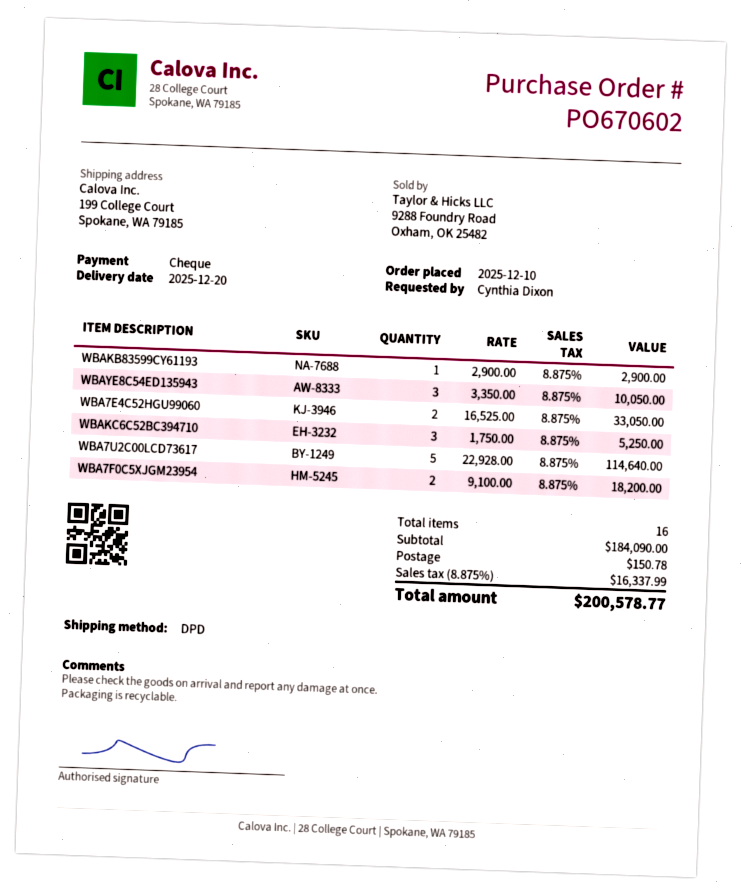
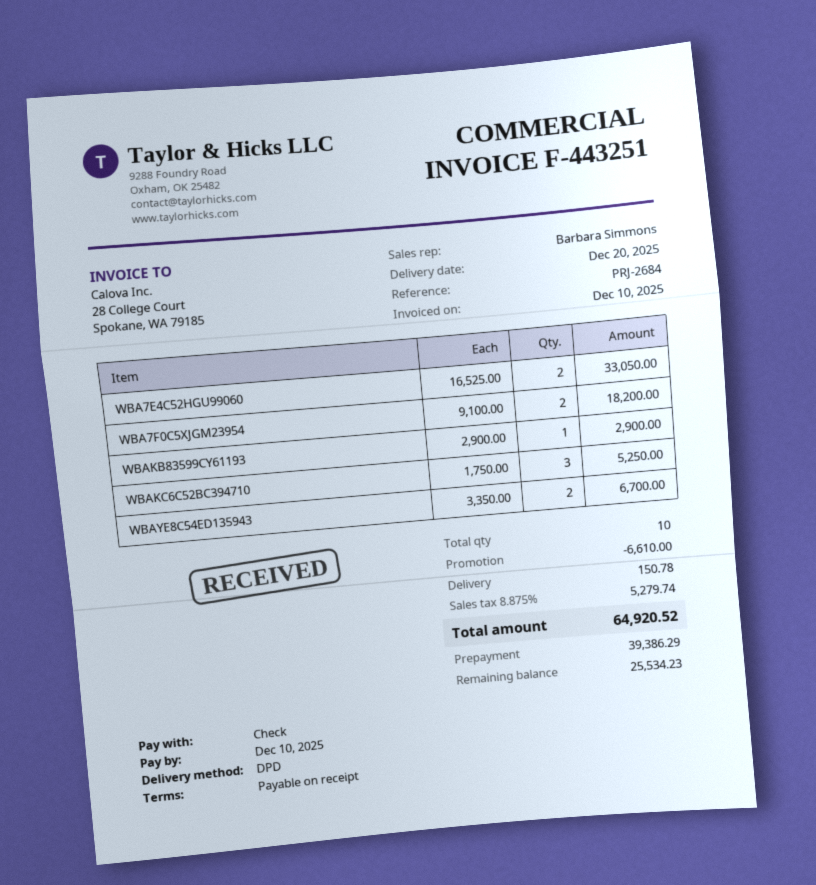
WBAYE8C54ED135943: 3 x 3350.00 = 10050.00 -> 2 x 3350.00 = 6700.00
WBA7U2C00LCD73617: 5 x 22928.00 = 114640.00 -> none
total quantity: 16 -> 10
discount: none -> 6610.00
tax: 8.875% = 16337.99 -> 8.875% = 5279.74
total: 200578.77 -> 64920.52

